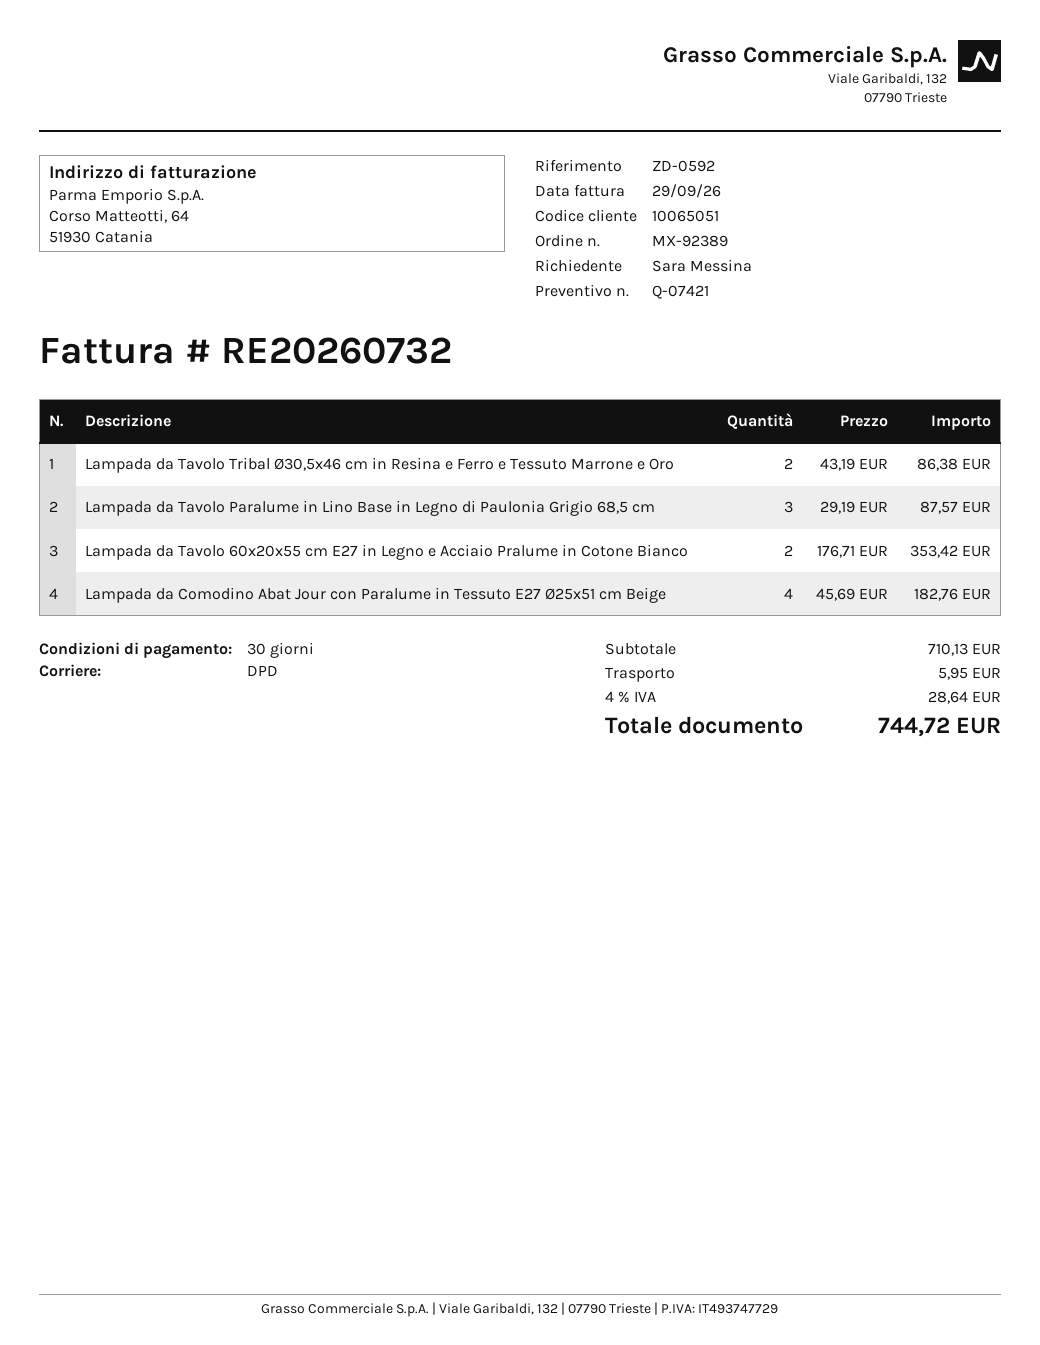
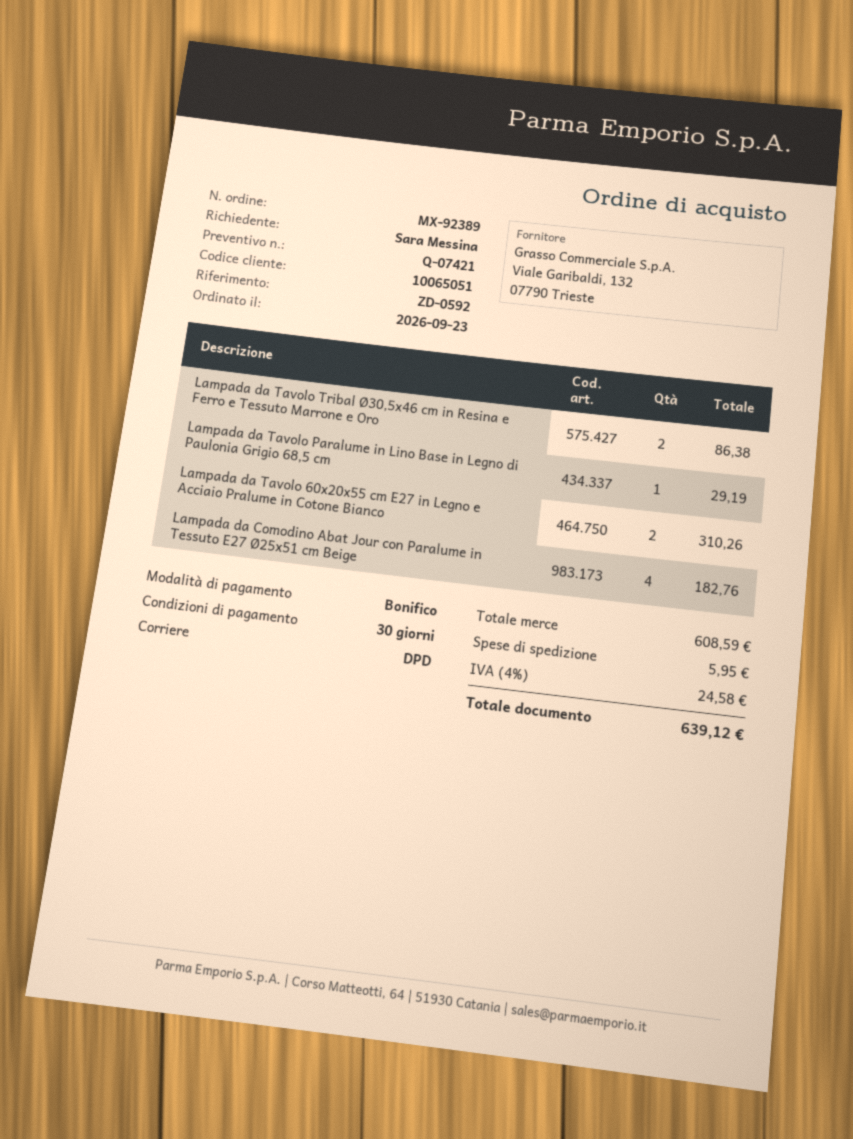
Lampada da Tavolo Paralume in Lino Base in Legno di Paulonia Grigio 68,5 cm: 3 for 87.57 -> 1 for 29.19
Lampada da Tavolo 60x20x55 cm E27 in Legno e Acciaio Pralume in Cotone Bianco: 2 for 353.42 -> 2 for 310.26
subtotal: 710.13 -> 608.59
tax: 4% = 28.64 -> 4% = 24.58
total: 744.72 -> 639.12

